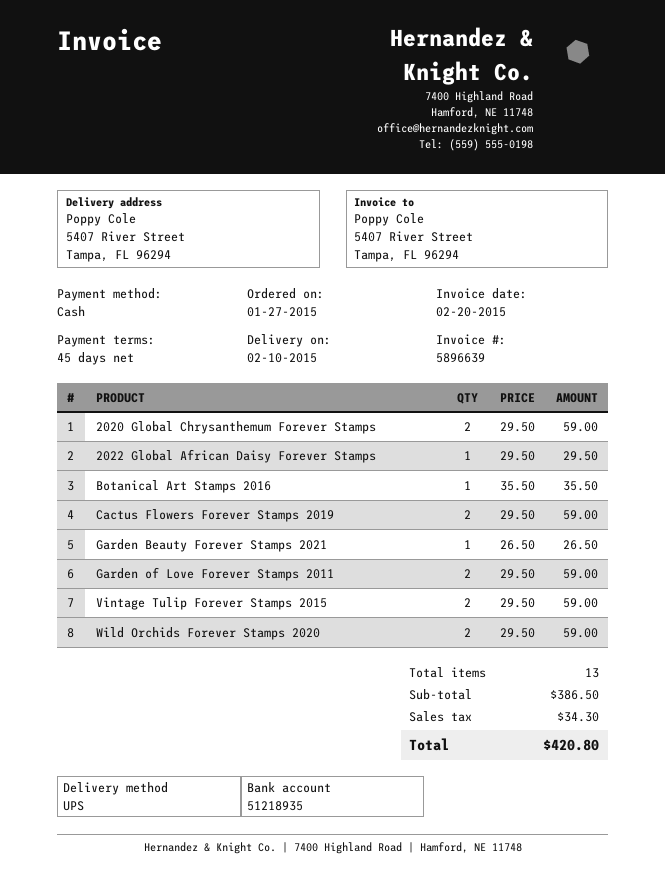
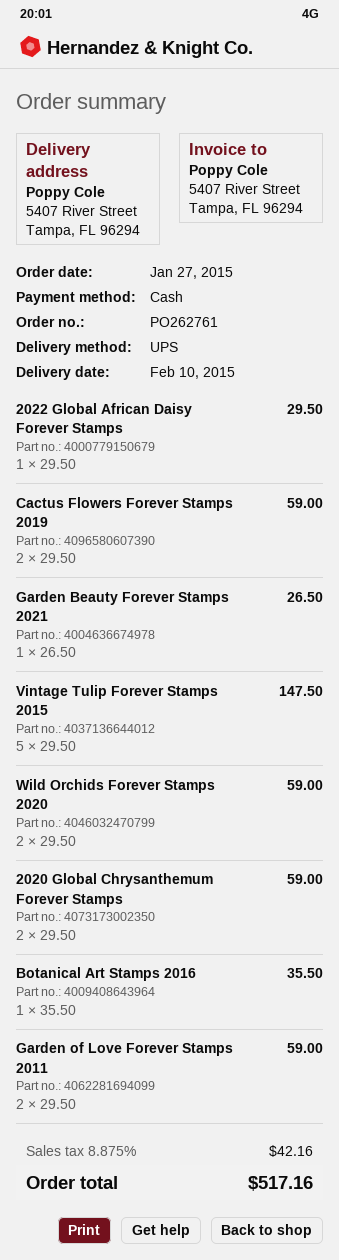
Vintage Tulip Forever Stamps 2015: 2 x 29.50 = 59.00 -> 5 x 29.50 = 147.50
tax: 34.30 -> 42.16
total: 420.80 -> 517.16

